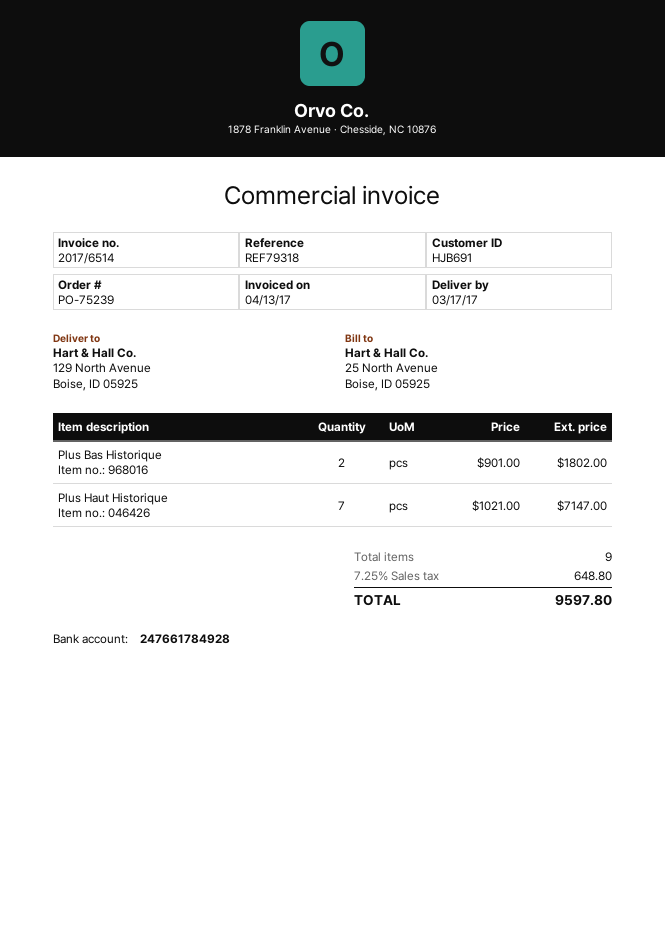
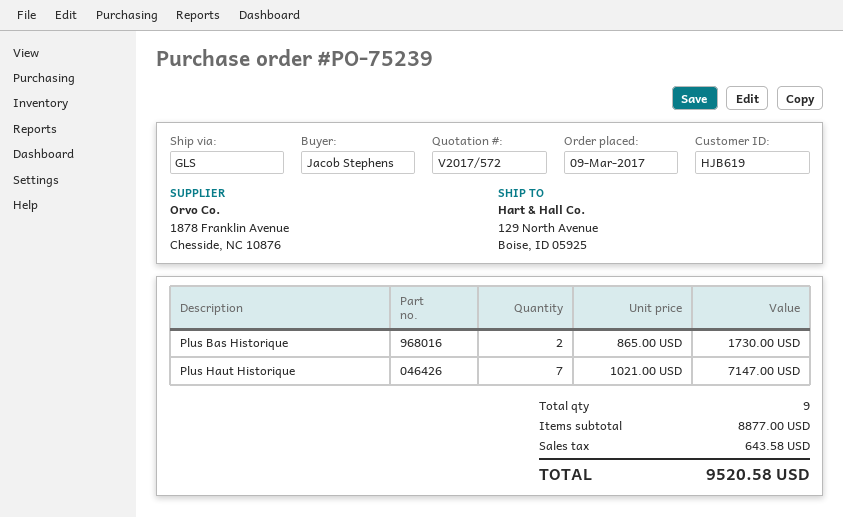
customer number: HJB691 -> HJB619
Plus Bas Historique: 2 x 901.00 = 1802.00 -> 2 x 865.00 = 1730.00
tax: 648.80 -> 643.58
total: 9597.80 -> 9520.58

